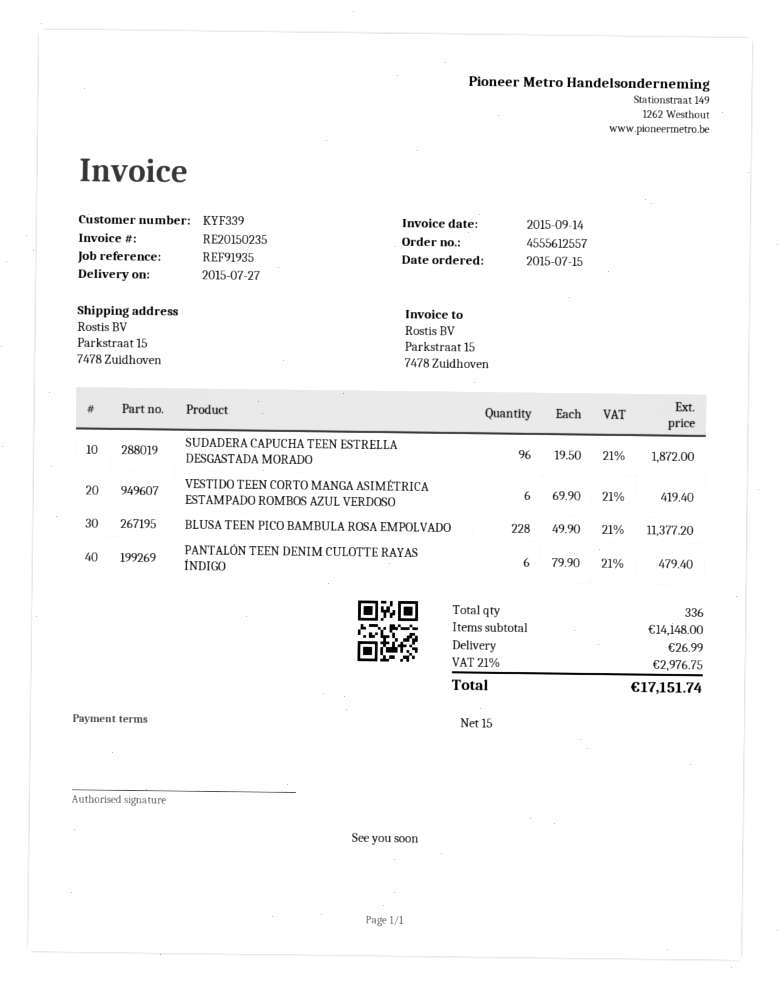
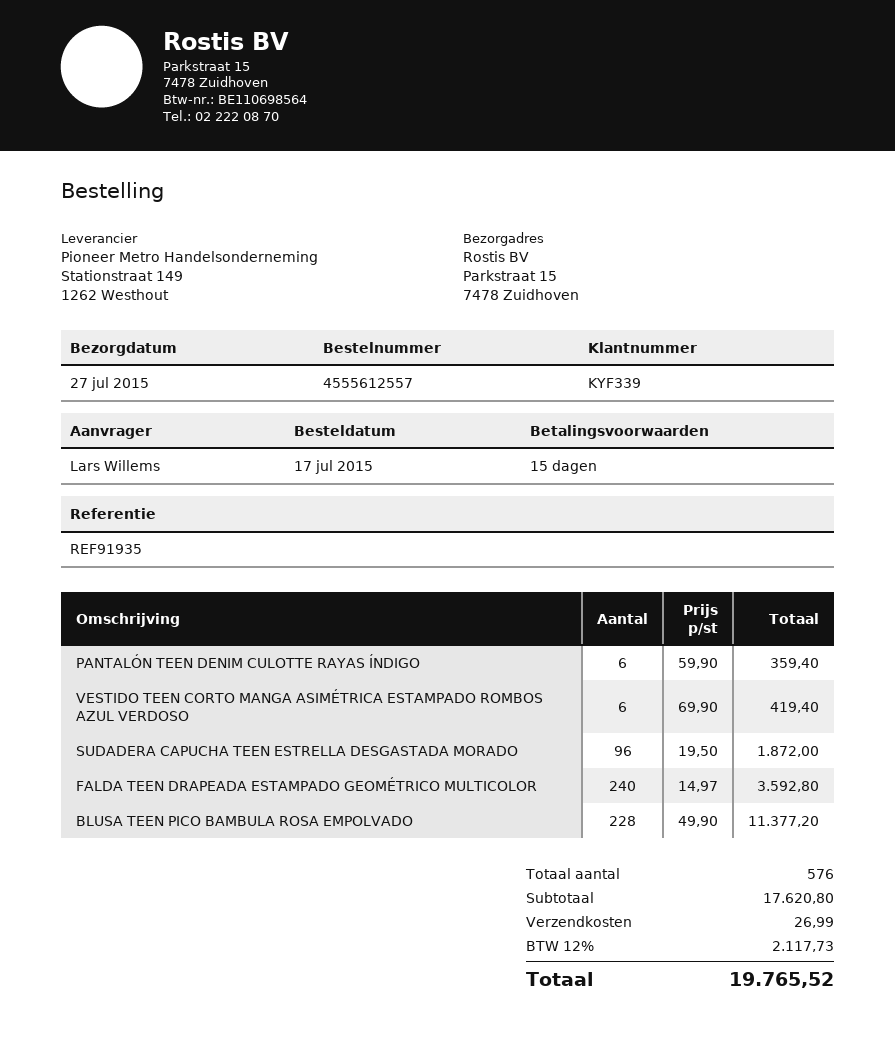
order date: 2015-07-15 -> 2015-07-17
PANTALÓN TEEN DENIM CULOTTE RAYAS ÍNDIGO: 6 x 79.90 = 479.40 -> 6 x 59.90 = 359.40
FALDA TEEN DRAPEADA ESTAMPADO GEOMÉTRICO MULTICOLOR: none -> 240 x 14.97 = 3592.80
total quantity: 336 -> 576
subtotal: 14148.00 -> 17620.80
tax: 21% = 2976.75 -> 12% = 2117.73
total: 17151.74 -> 19765.52

